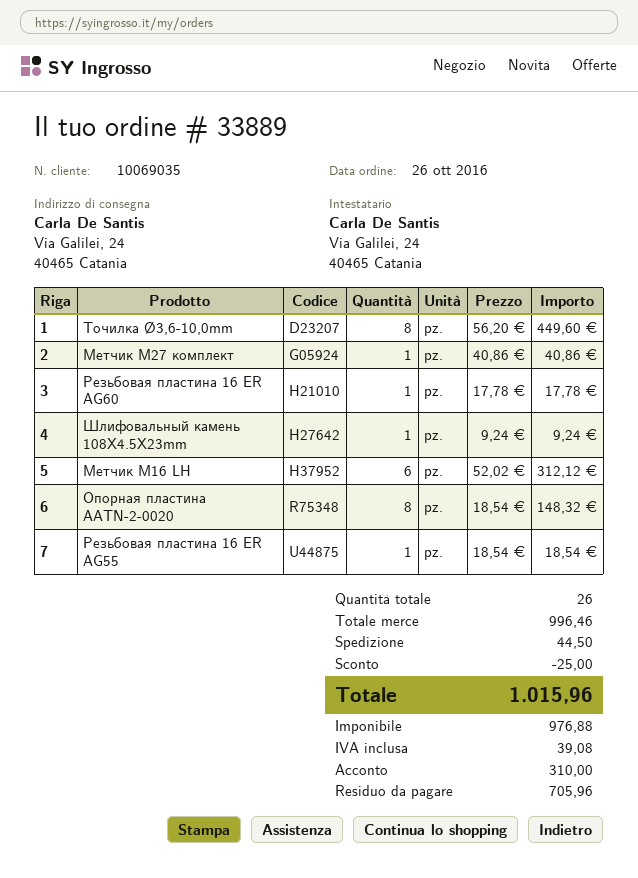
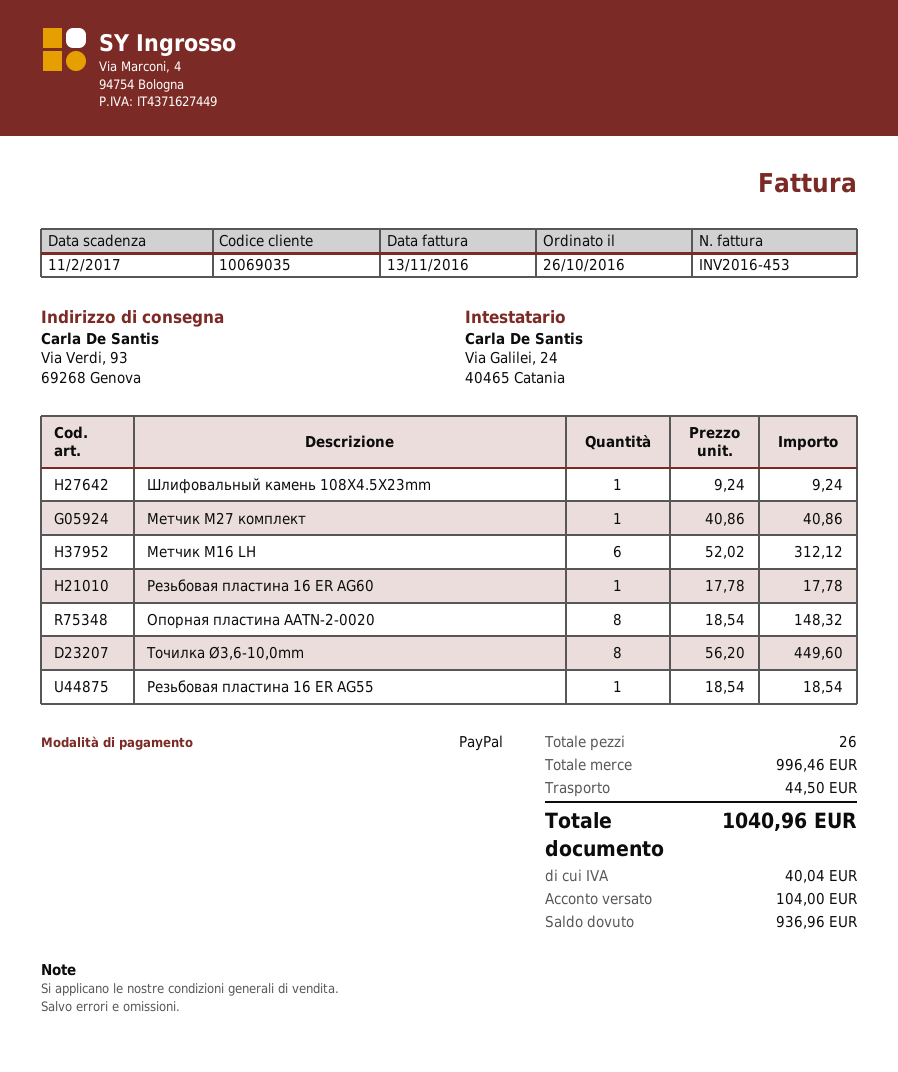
ship to: Via Galilei, 24, 40465 Catania -> Via Verdi, 93, 69268 Genova
discount: 25.00 -> none
tax: 39.08 -> 40.04
total: 1015.96 -> 1040.96
deposit: 310.00 -> 104.00
balance: 705.96 -> 936.96

